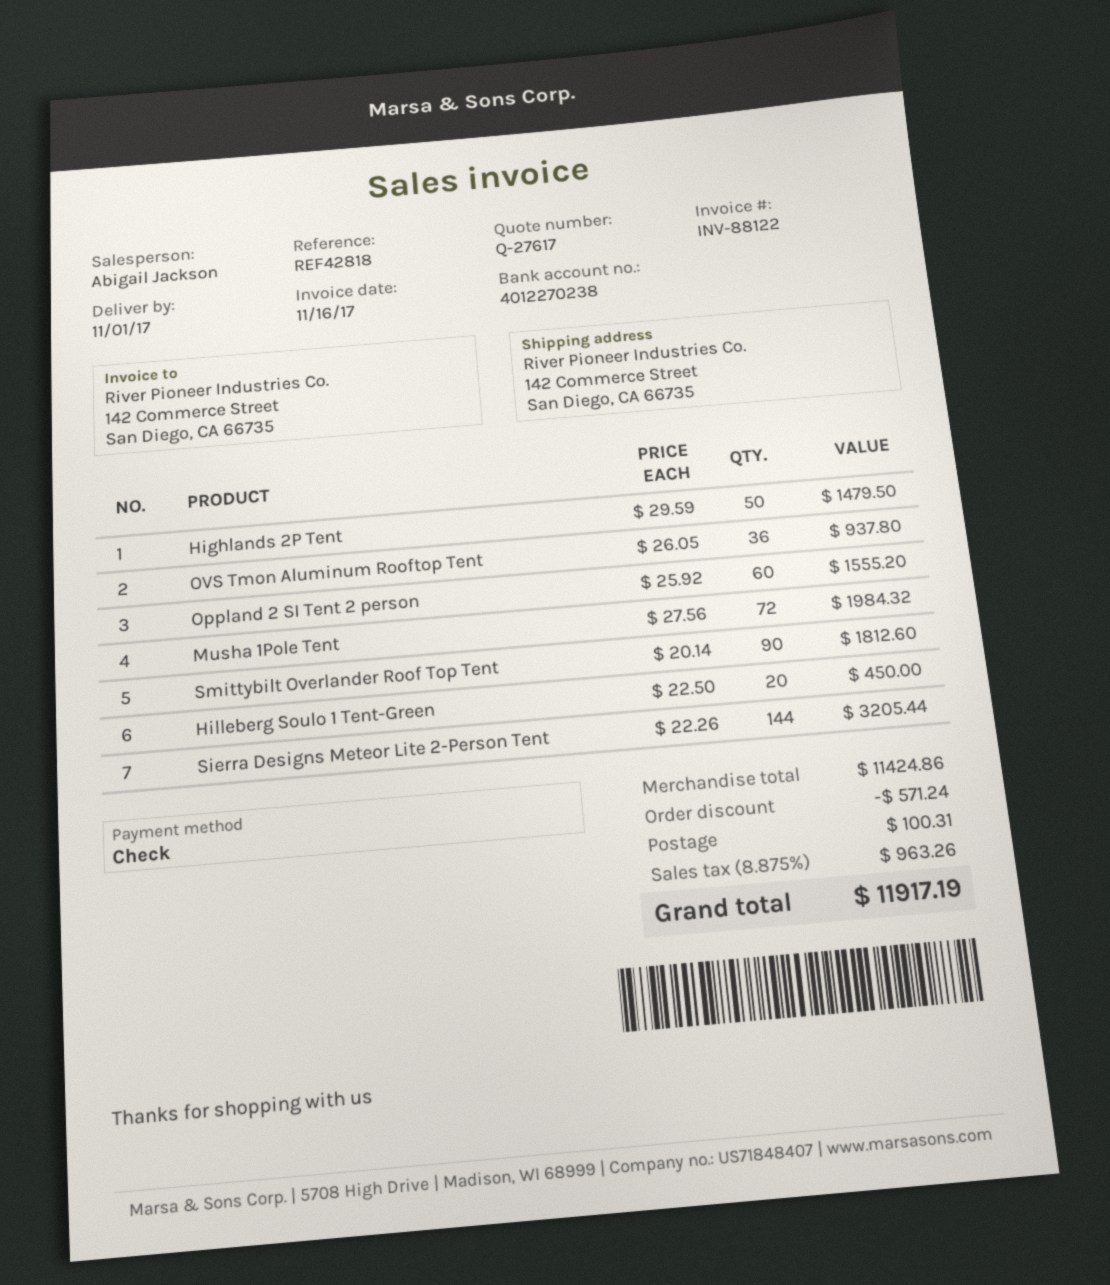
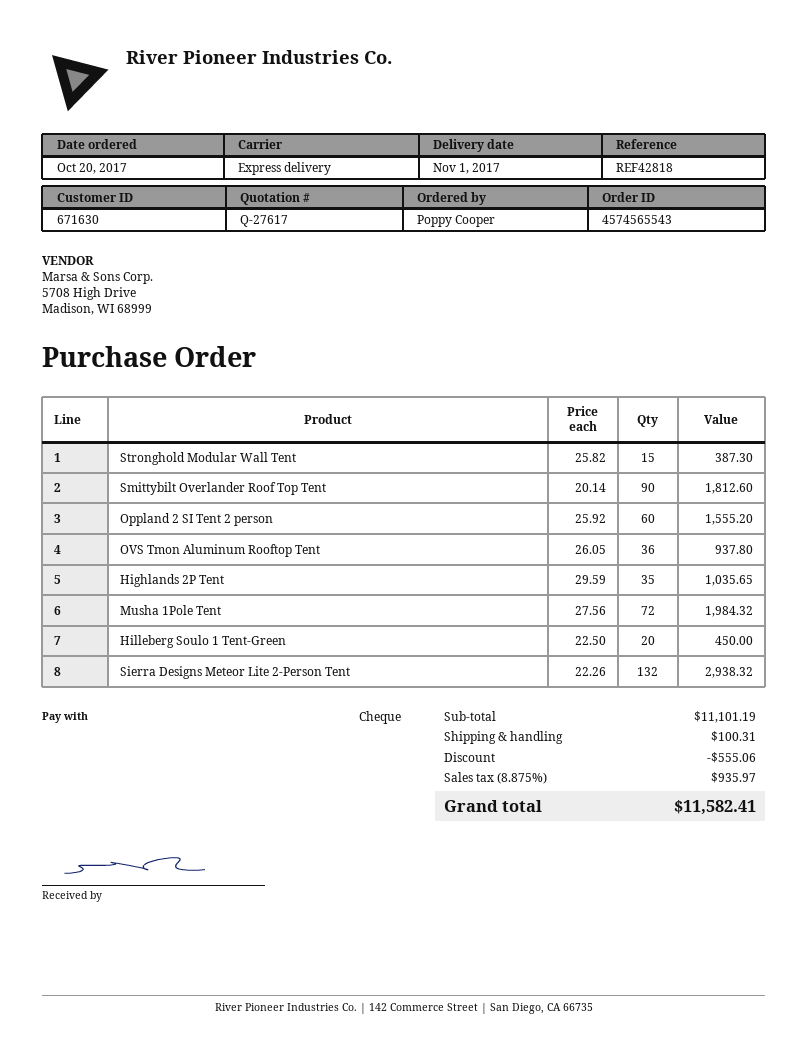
Highlands 2P Tent: 50 x 29.59 = 1479.50 -> 35 x 29.59 = 1035.65
Sierra Designs Meteor Lite 2-Person Tent: 144 x 22.26 = 3205.44 -> 132 x 22.26 = 2938.32
Stronghold Modular Wall Tent: none -> 15 x 25.82 = 387.30
subtotal: 11424.86 -> 11101.19
discount: 571.24 -> 555.06
tax: 8.875% = 963.26 -> 8.875% = 935.97
total: 11917.19 -> 11582.41

